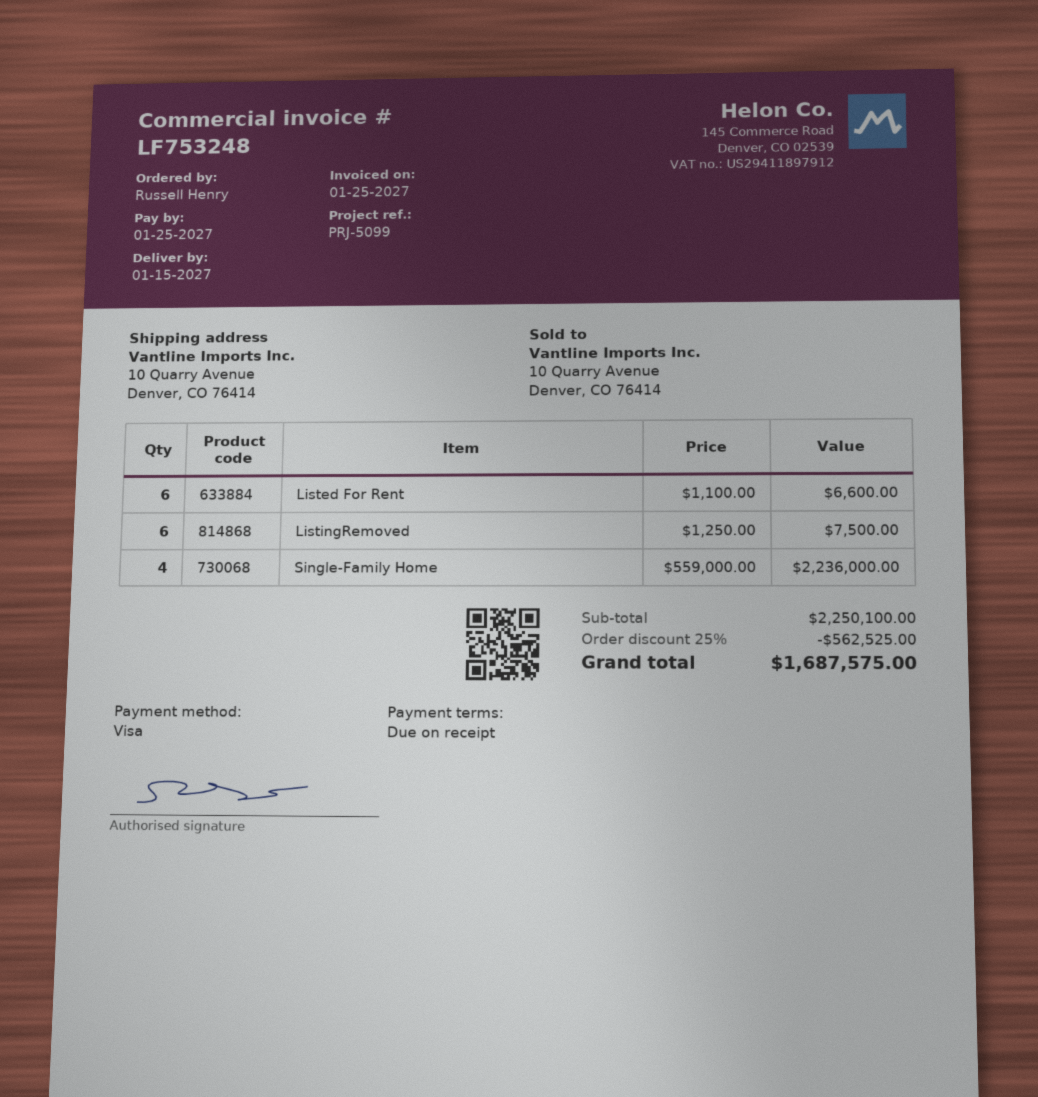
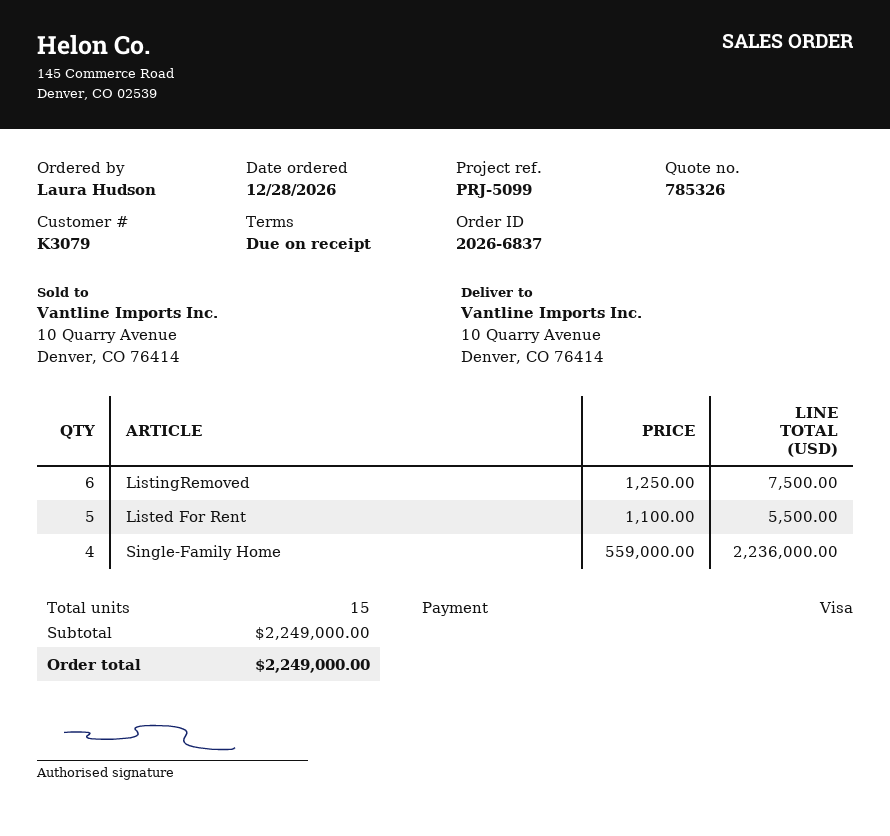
ordered by: Russell Henry -> Laura Hudson
Listed For Rent: 6 x 1100.00 = 6600.00 -> 5 x 1100.00 = 5500.00
subtotal: 2250100.00 -> 2249000.00
discount: 25% = 562525.00 -> none
total: 1687575.00 -> 2249000.00

